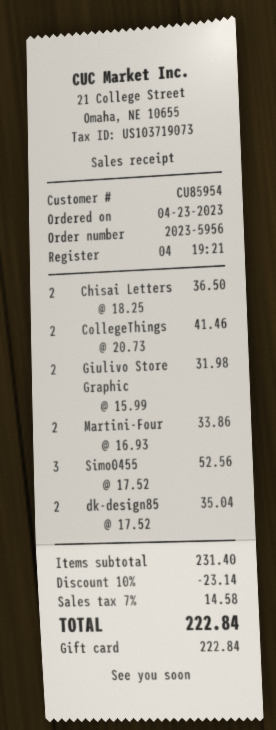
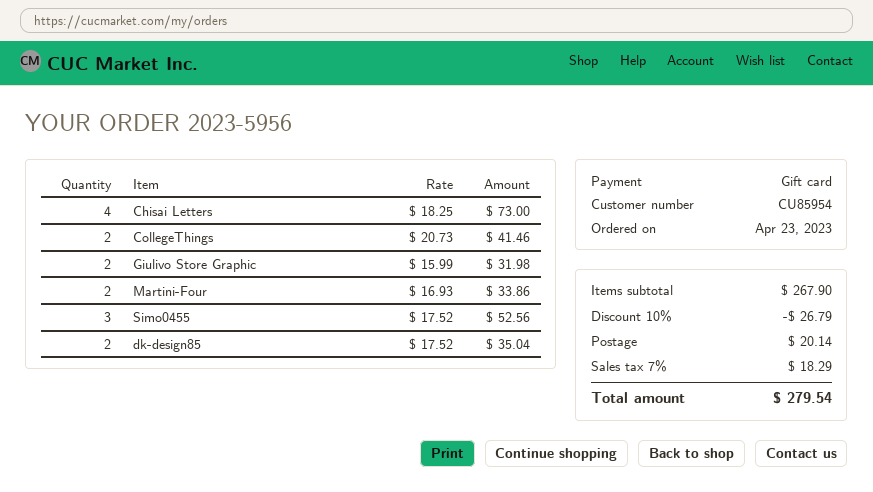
Chisai Letters: 2 x 18.25 = 36.50 -> 4 x 18.25 = 73.00
subtotal: 231.40 -> 267.90
discount: 10% = 23.14 -> 10% = 26.79
shipping: none -> 20.14
tax: 7% = 14.58 -> 7% = 18.29
total: 222.84 -> 279.54

